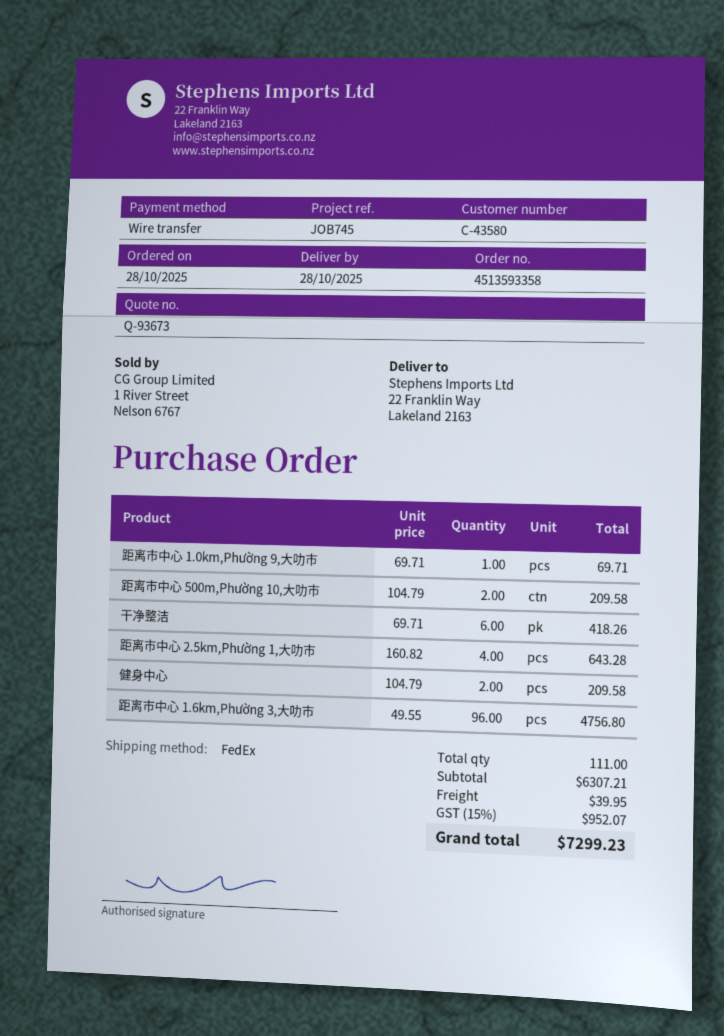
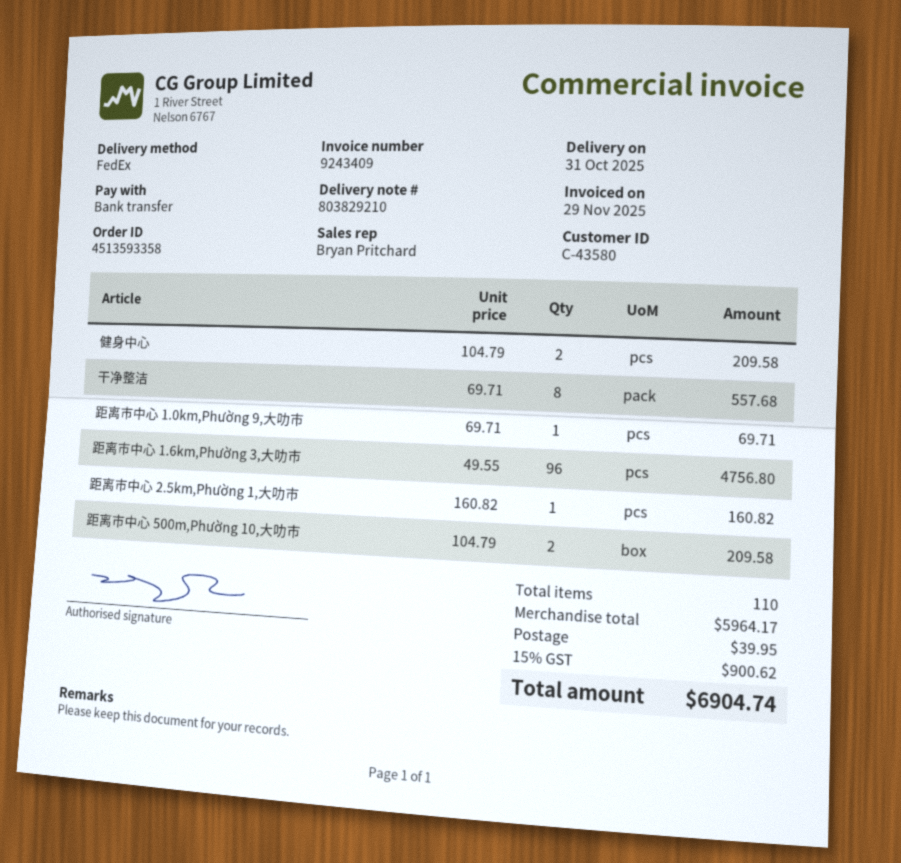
delivery date: 2025-10-28 -> 2025-10-31
干净整洁: 6 x 69.71 = 418.26 -> 8 x 69.71 = 557.68
距离市中心 2.5km,Phường 1,大叻市: 4 x 160.82 = 643.28 -> 1 x 160.82 = 160.82
total quantity: 111 -> 110
subtotal: 6307.21 -> 5964.17
tax: 15% = 952.07 -> 15% = 900.62
total: 7299.23 -> 6904.74

